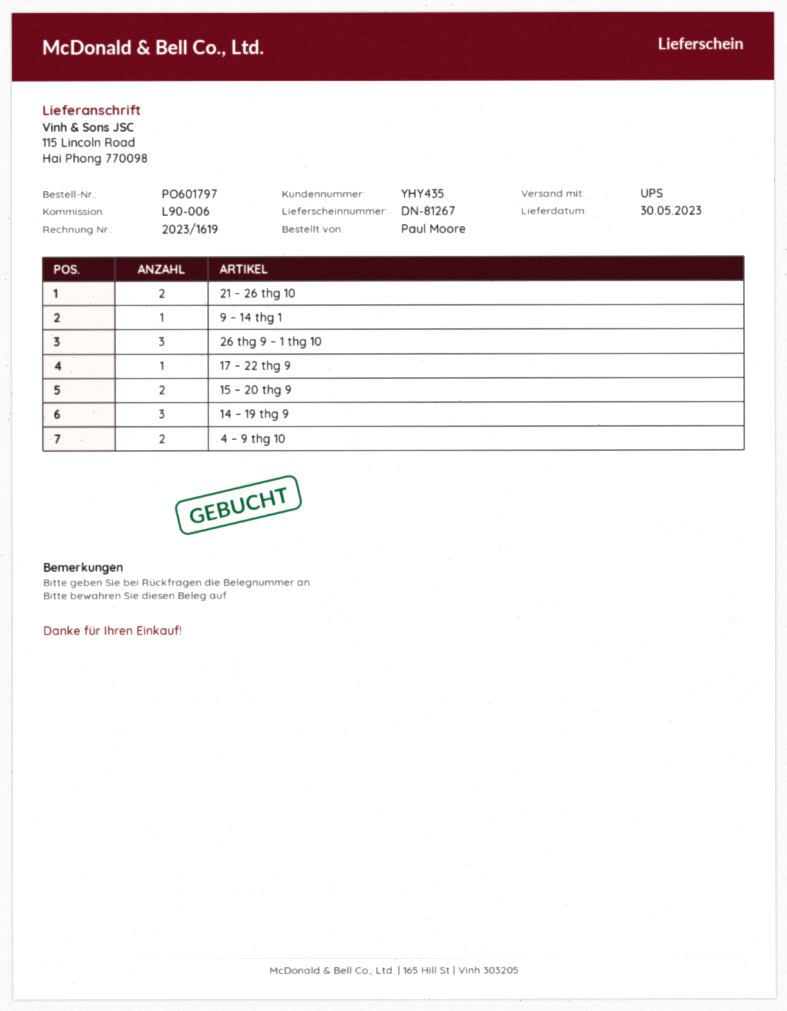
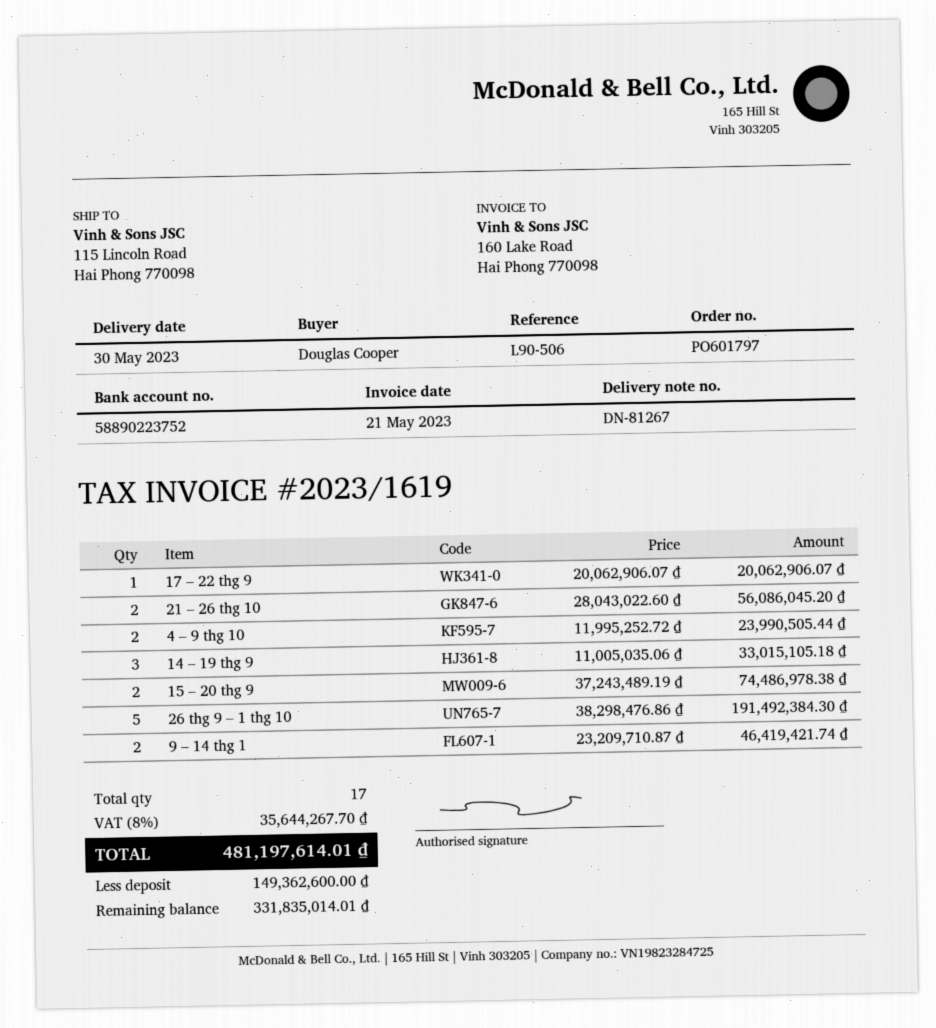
reference: L90-006 -> L90-506
ordered by: Paul Moore -> Douglas Cooper
9 – 14 thg 1: 1 -> 2
26 thg 9 – 1 thg 10: 3 -> 5

